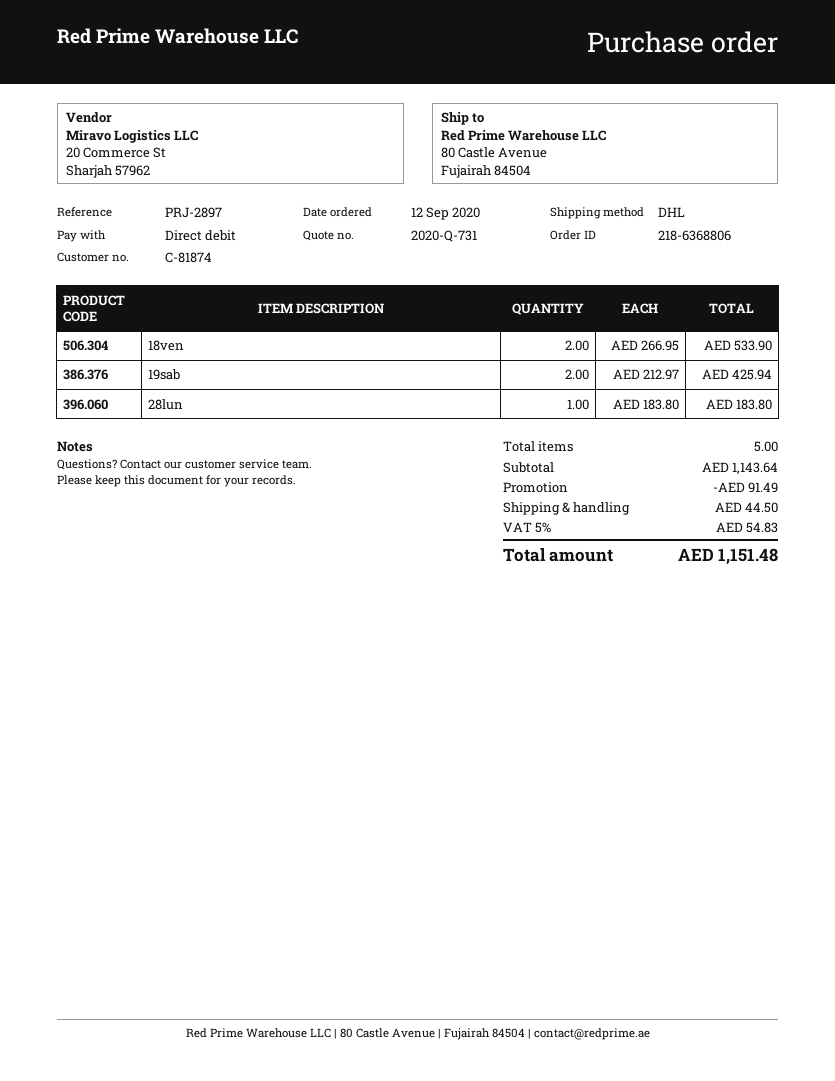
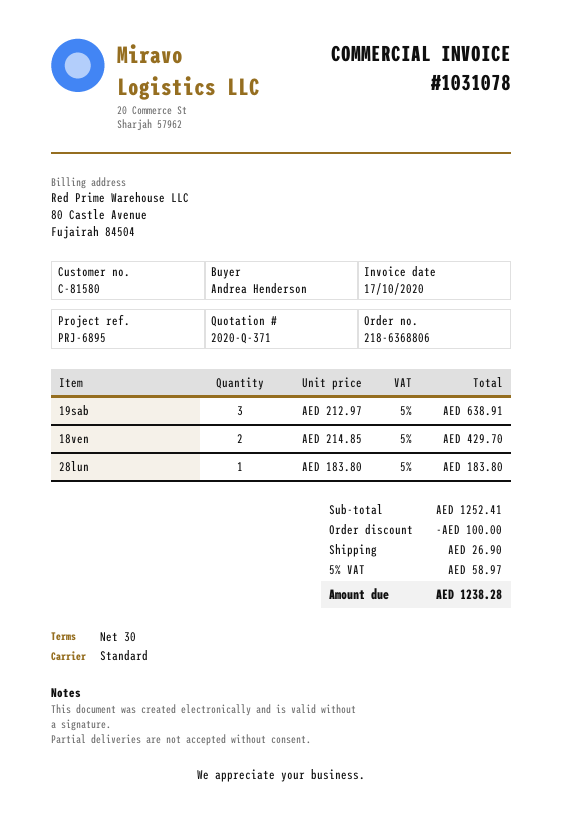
quote number: 2020-Q-731 -> 2020-Q-371
customer number: C-81874 -> C-81580
reference: PRJ-2897 -> PRJ-6895
shipping method: DHL -> standard
18ven: 2 x 266.95 = 533.90 -> 2 x 214.85 = 429.70
19sab: 2 x 212.97 = 425.94 -> 3 x 212.97 = 638.91
subtotal: 1143.64 -> 1252.41
discount: 91.49 -> 100.00
shipping: 44.50 -> 26.90
tax: 5% = 54.83 -> 5% = 58.97
total: 1151.48 -> 1238.28

